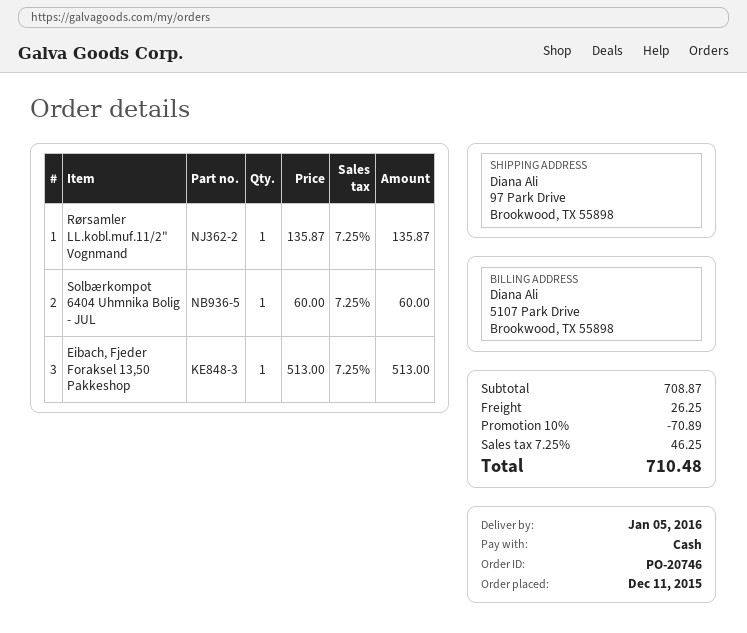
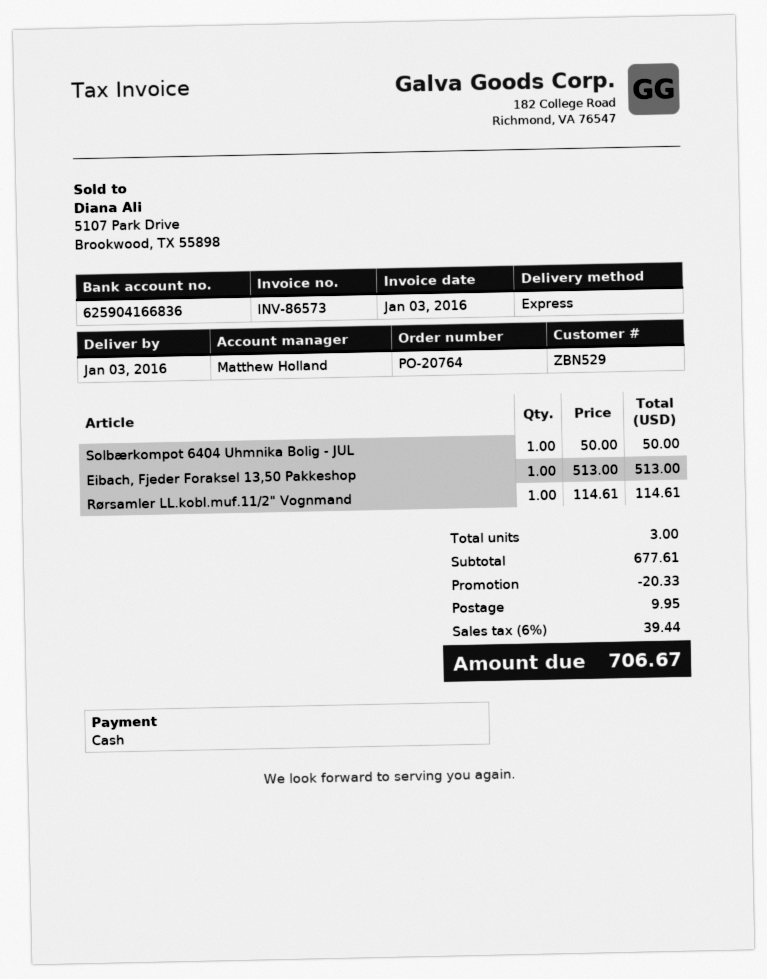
order number: PO-20746 -> PO-20764
delivery date: 2016-01-05 -> 2016-01-03
Rørsamler LL.kobl.muf.11/2" Vognmand: 1 x 135.87 = 135.87 -> 1 x 114.61 = 114.61
Solbærkompot 6404 Uhmnika Bolig - JUL: 1 x 60.00 = 60.00 -> 1 x 50.00 = 50.00
subtotal: 708.87 -> 677.61
discount: 70.89 -> 20.33
shipping: 26.25 -> 9.95
tax: 7.25% = 46.25 -> 6% = 39.44
total: 710.48 -> 706.67

